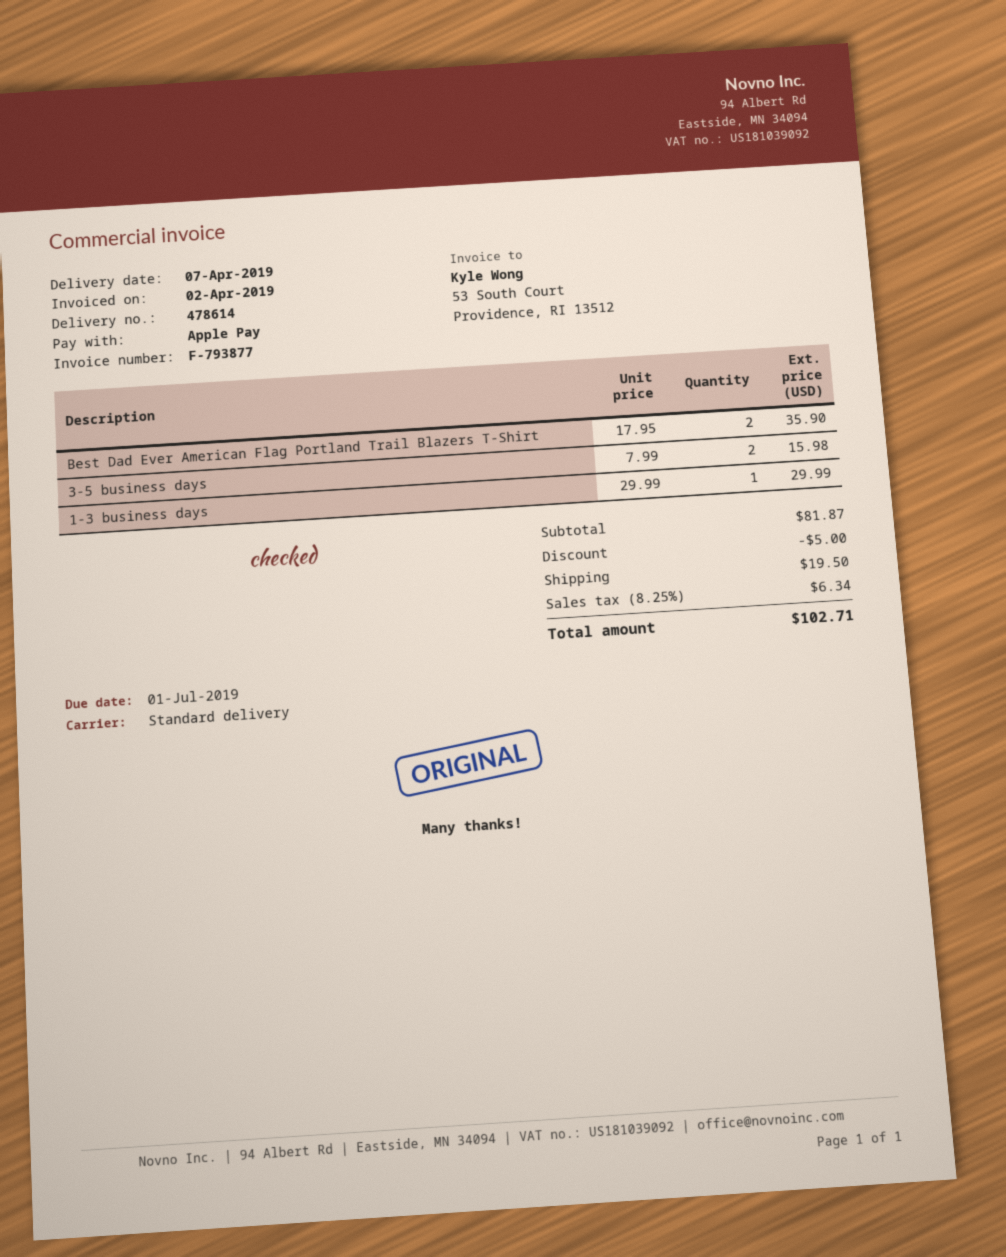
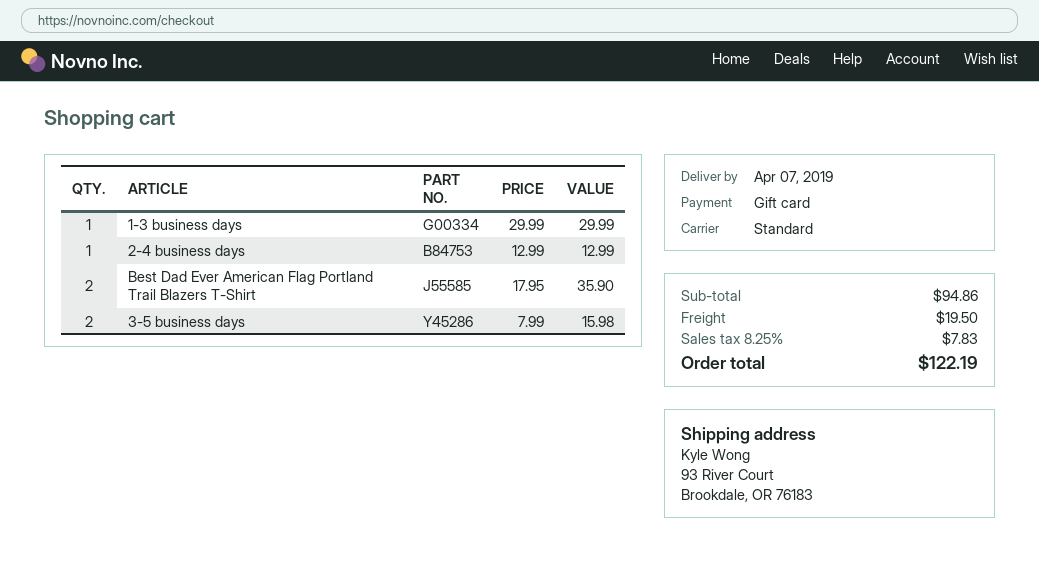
payment method: Apple Pay -> gift card
2-4 business days: none -> 1 x 12.99 = 12.99
subtotal: 81.87 -> 94.86
discount: 5.00 -> none
tax: 8.25% = 6.34 -> 8.25% = 7.83
total: 102.71 -> 122.19

